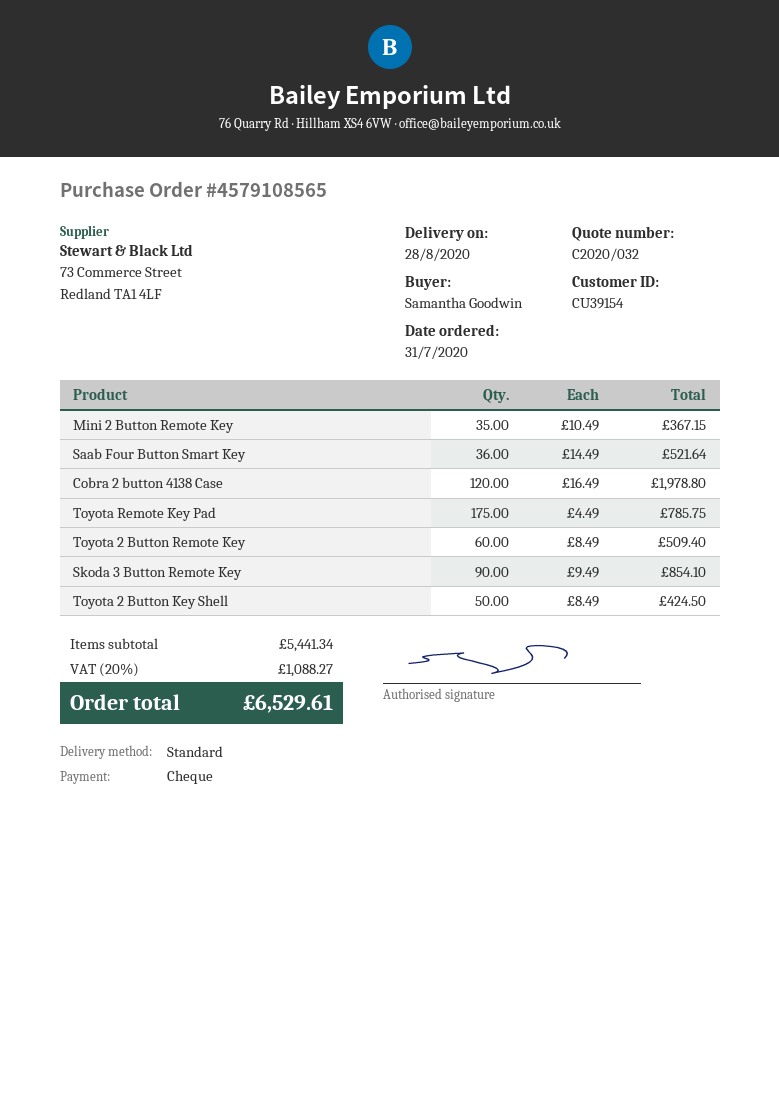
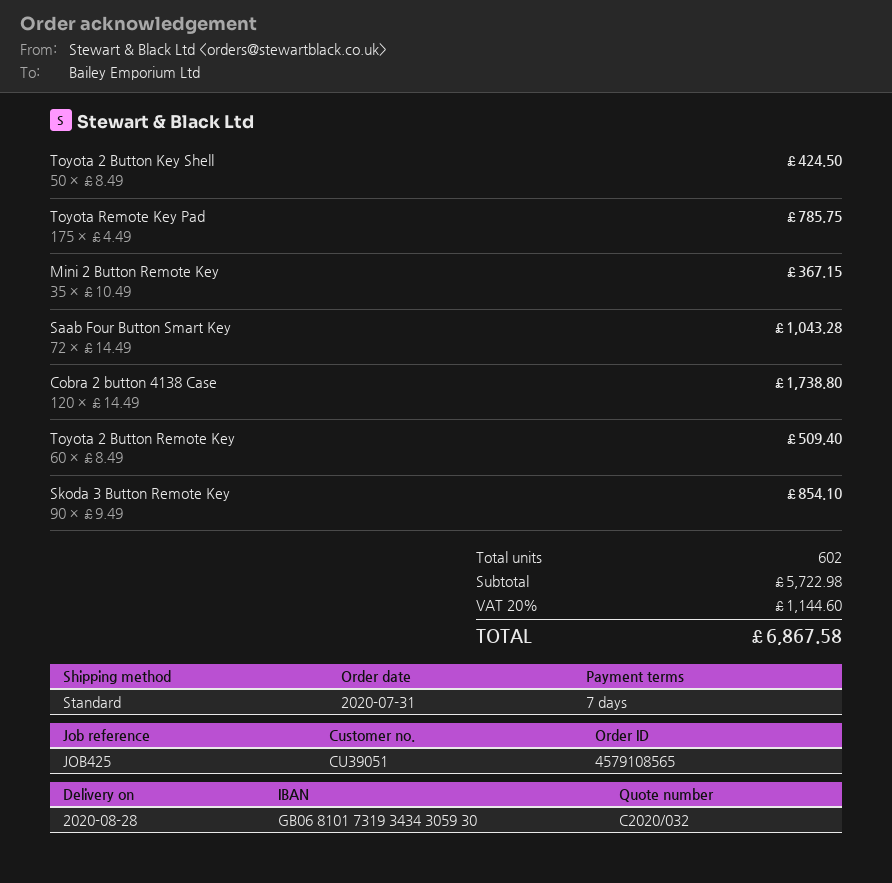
customer number: CU39154 -> CU39051
Saab Four Button Smart Key: 36 x 14.49 = 521.64 -> 72 x 14.49 = 1043.28
Cobra 2 button 4138 Case: 120 x 16.49 = 1978.80 -> 120 x 14.49 = 1738.80
subtotal: 5441.34 -> 5722.98
tax: 20% = 1088.27 -> 20% = 1144.60
total: 6529.61 -> 6867.58

